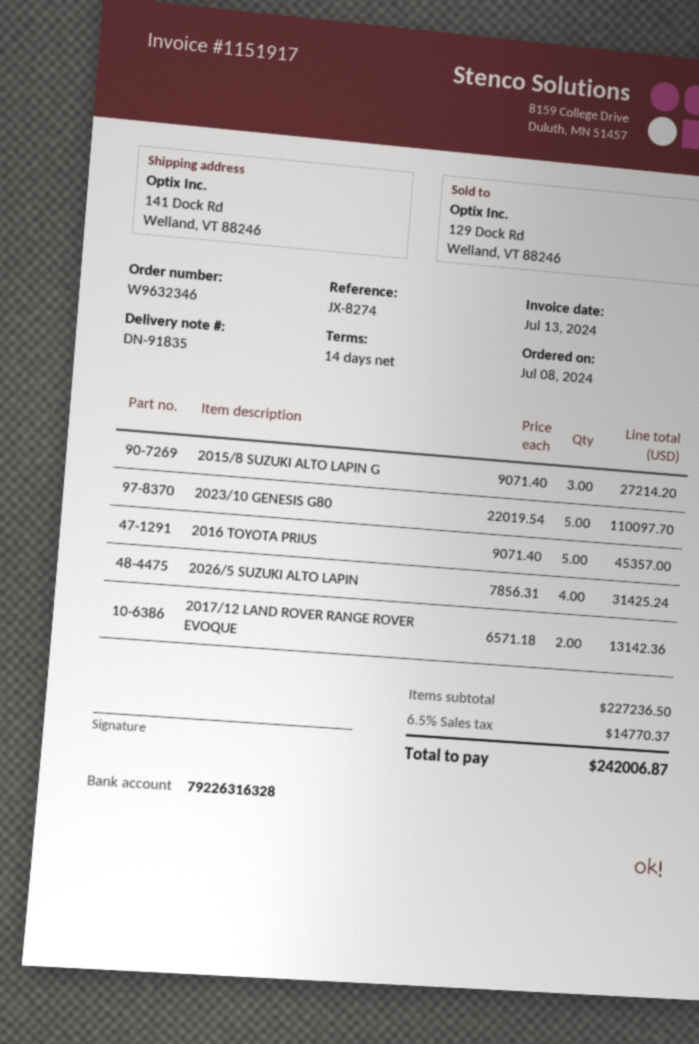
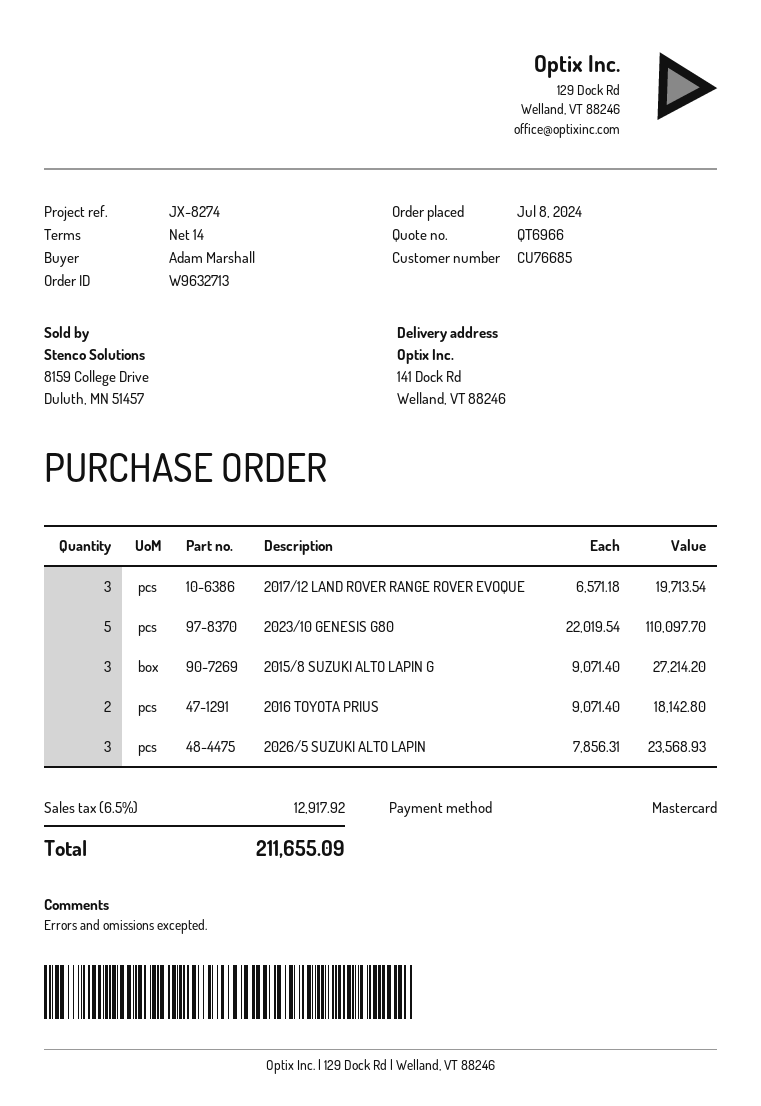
order number: W9632346 -> W9632713
2016 TOYOTA PRIUS: 5 x 9071.40 = 45357.00 -> 2 x 9071.40 = 18142.80
2026/5 SUZUKI ALTO LAPIN: 4 x 7856.31 = 31425.24 -> 3 x 7856.31 = 23568.93
2017/12 LAND ROVER RANGE ROVER EVOQUE: 2 x 6571.18 = 13142.36 -> 3 x 6571.18 = 19713.54
tax: 6.5% = 14770.37 -> 6.5% = 12917.92
total: 242006.87 -> 211655.09

